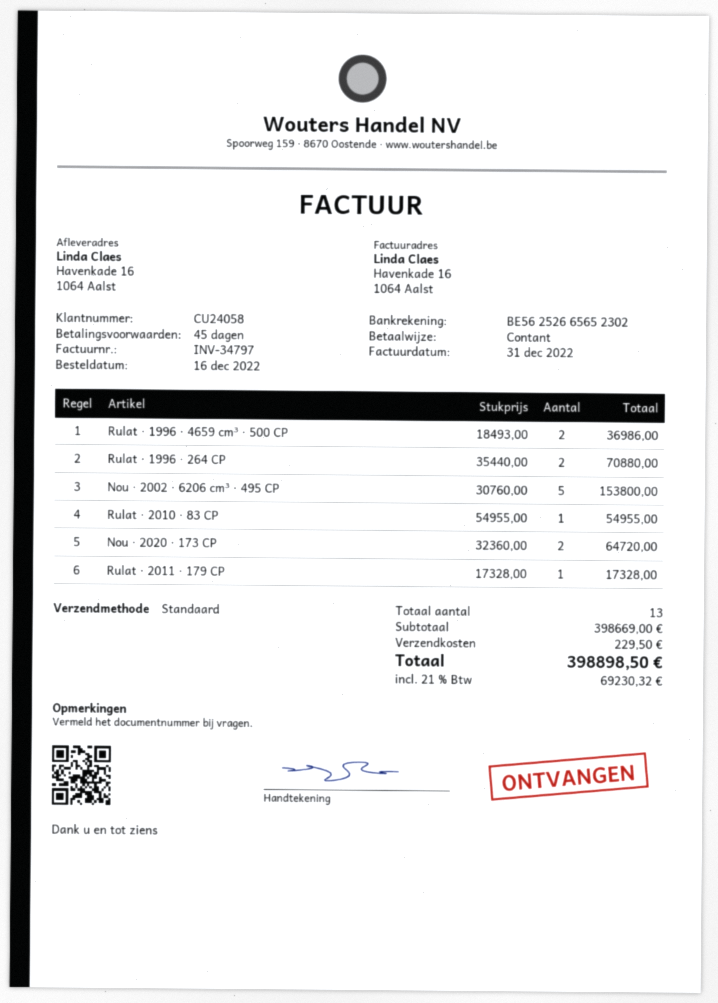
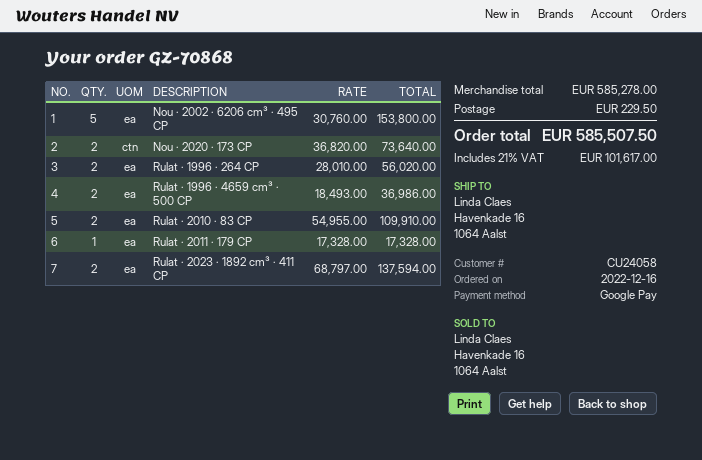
payment method: cash -> Google Pay
Rulat · 1996 · 264 CP: 2 x 35440.00 = 70880.00 -> 2 x 28010.00 = 56020.00
Rulat · 2010 · 83 CP: 1 x 54955.00 = 54955.00 -> 2 x 54955.00 = 109910.00
Nou · 2020 · 173 CP: 2 x 32360.00 = 64720.00 -> 2 x 36820.00 = 73640.00
Rulat · 2023 · 1892 cm³ · 411 CP: none -> 2 x 68797.00 = 137594.00
subtotal: 398669.00 -> 585278.00
tax: 21% = 69230.32 -> 21% = 101617.00
total: 398898.50 -> 585507.50

